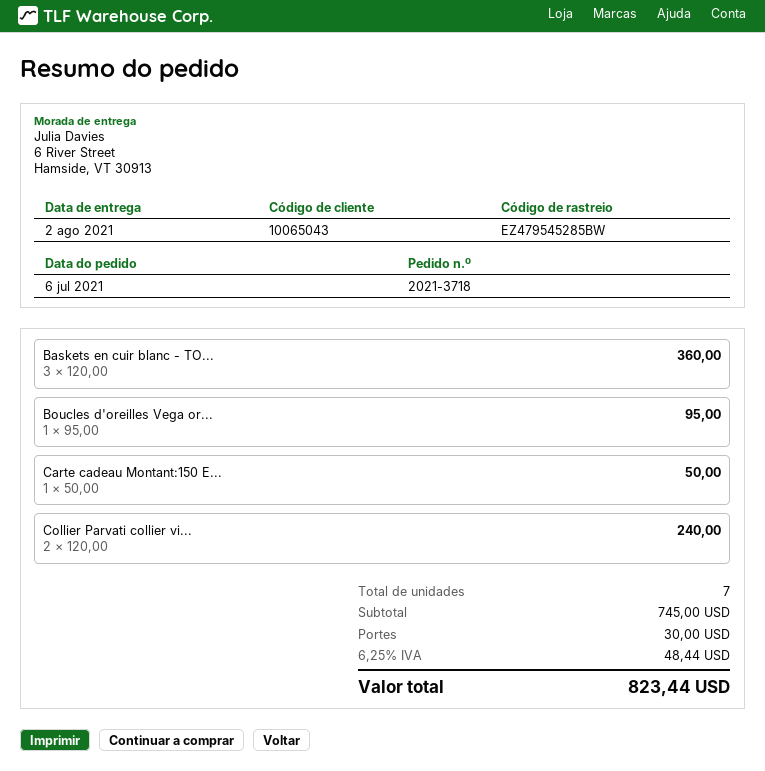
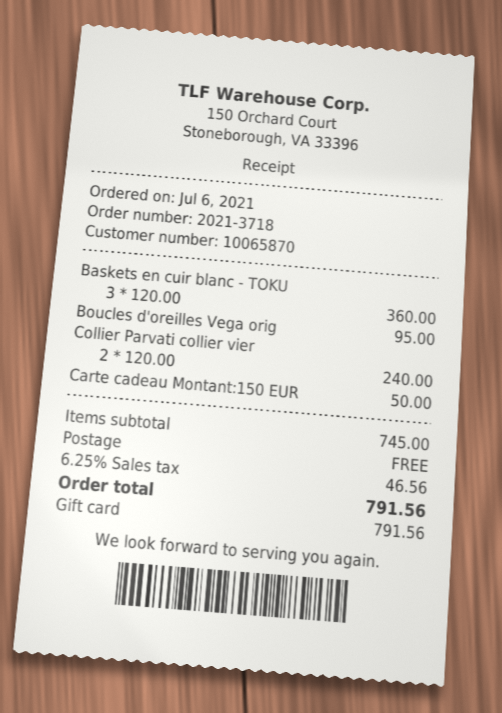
customer number: 10065043 -> 10065870
shipping: 30.00 -> 0.00
tax: 6.25% = 48.44 -> 6.25% = 46.56
total: 823.44 -> 791.56

